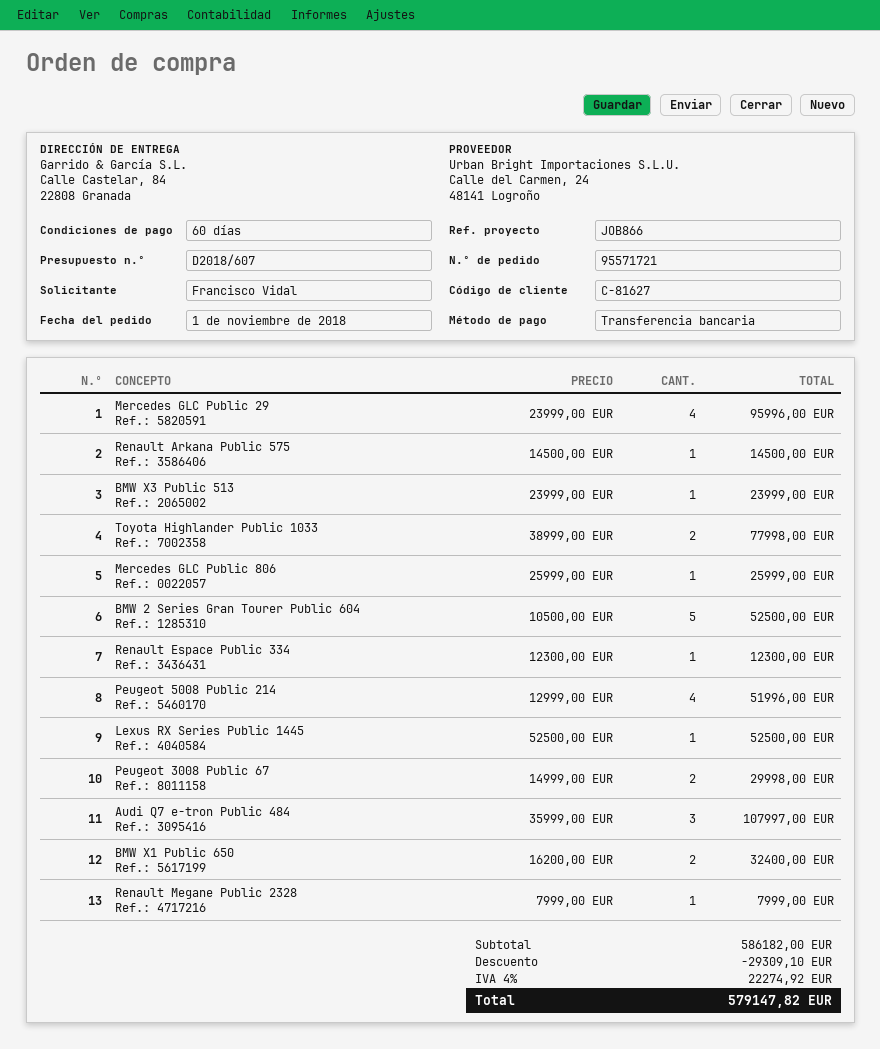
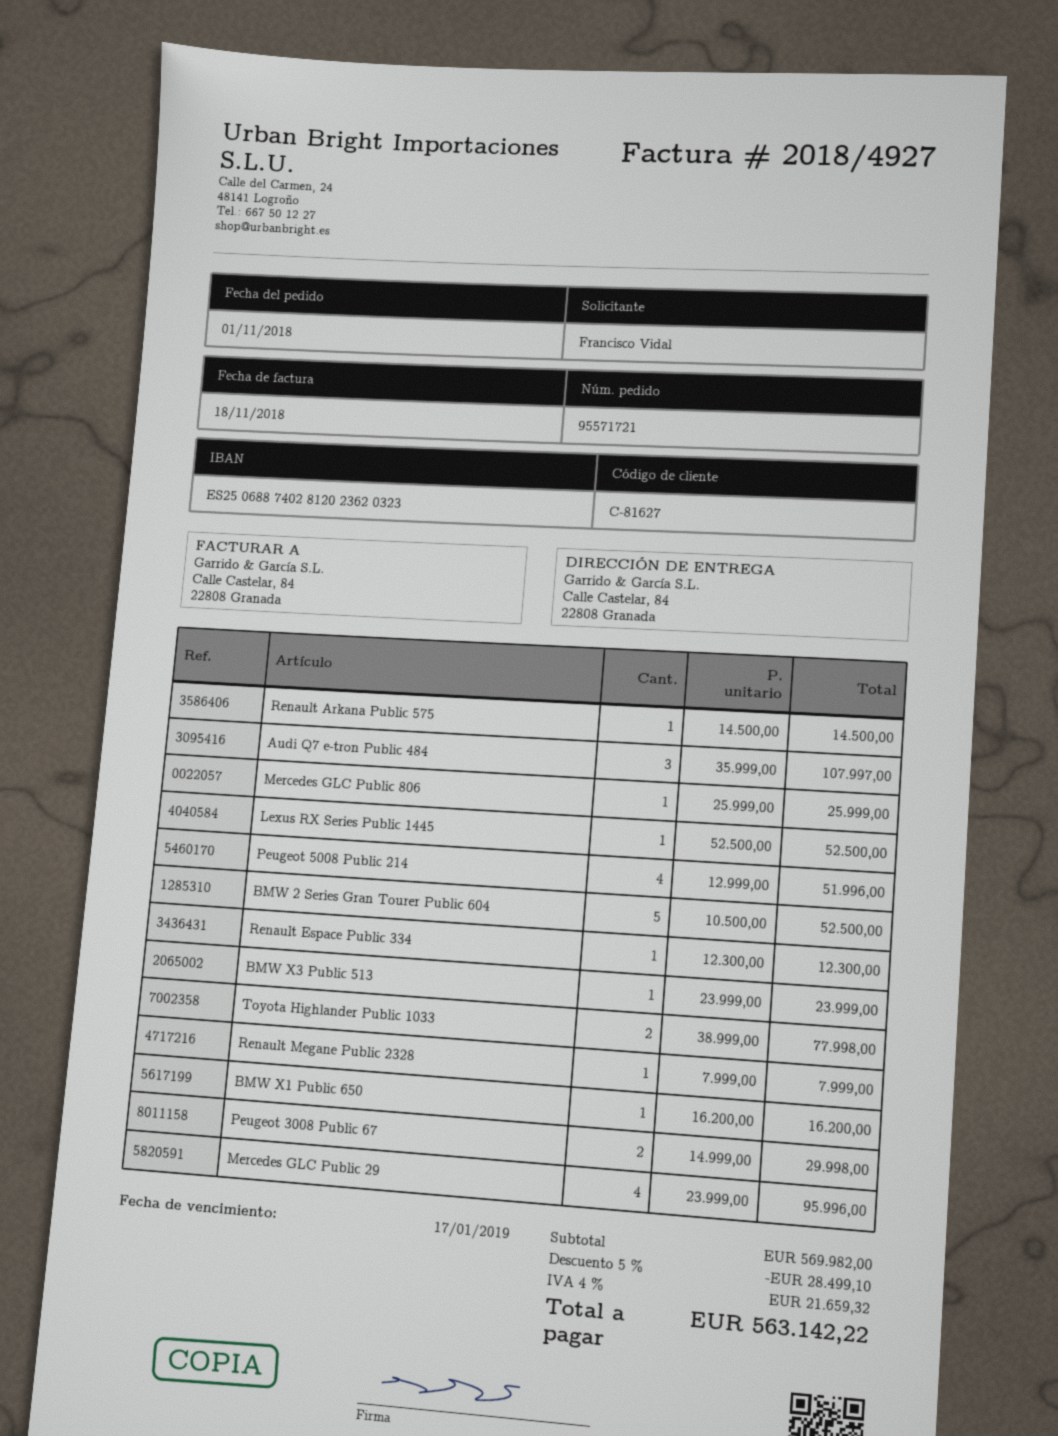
BMW X1 Public 650: 2 x 16200.00 = 32400.00 -> 1 x 16200.00 = 16200.00
subtotal: 586182.00 -> 569982.00
discount: 29309.10 -> 28499.10
tax: 4% = 22274.92 -> 4% = 21659.32
total: 579147.82 -> 563142.22

